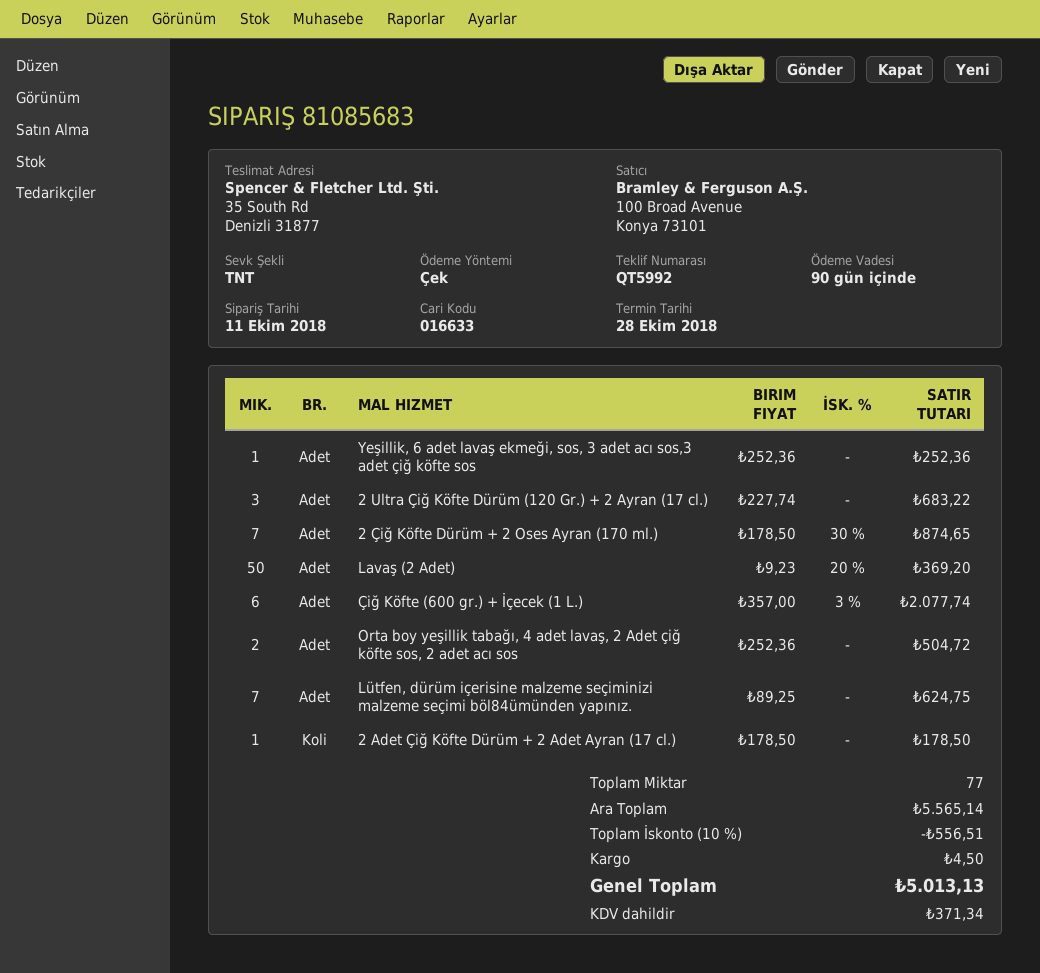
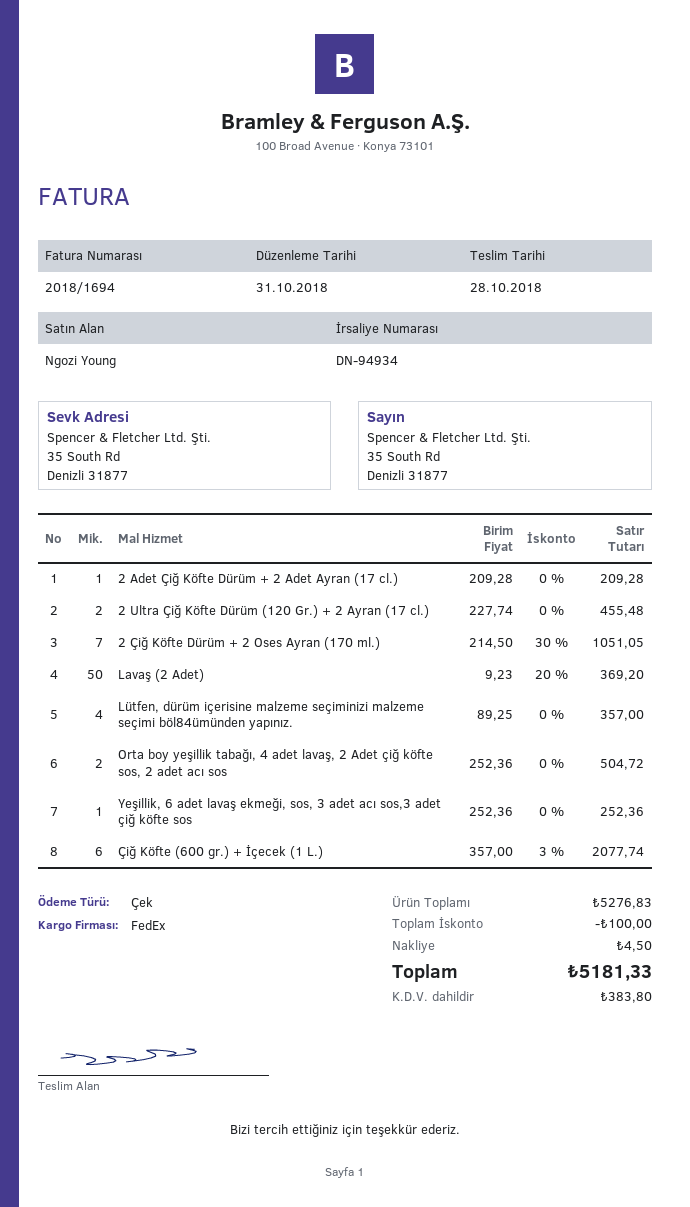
shipping method: TNT -> FedEx
2 Ultra Çiğ Köfte Dürüm (120 Gr.) + 2 Ayran (17 cl.): 3 x 227.74 = 683.22 -> 2 x 227.74 = 455.48
2 Çiğ Köfte Dürüm + 2 Oses Ayran (170 ml.): 7 x 178.50 - 30% = 874.65 -> 7 x 214.50 - 30% = 1051.05
Lütfen, dürüm içerisine malzeme seçiminizi malzeme seçimi böl84ümünden yapınız.: 7 x 89.25 = 624.75 -> 4 x 89.25 = 357.00
2 Adet Çiğ Köfte Dürüm + 2 Adet Ayran (17 cl.): 1 x 178.50 = 178.50 -> 1 x 209.28 = 209.28
subtotal: 5565.14 -> 5276.83
discount: 556.51 -> 100.00
tax: 371.34 -> 383.80
total: 5013.13 -> 5181.33

